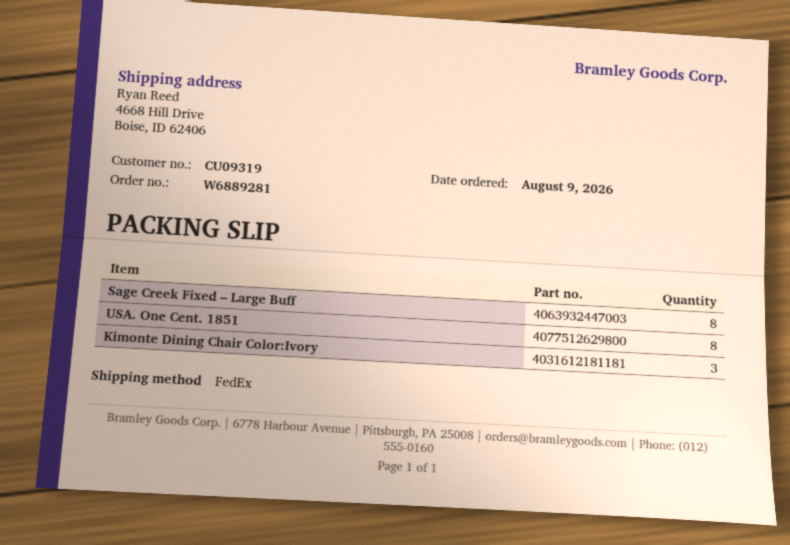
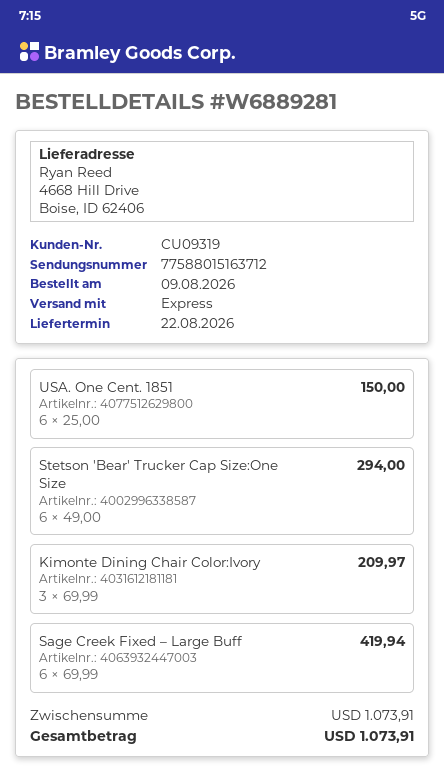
shipping method: FedEx -> express
Sage Creek Fixed – Large Buff: 8 -> 6
USA. One Cent. 1851: 8 -> 6
Stetson 'Bear' Trucker Cap Size:One Size: none -> 6

